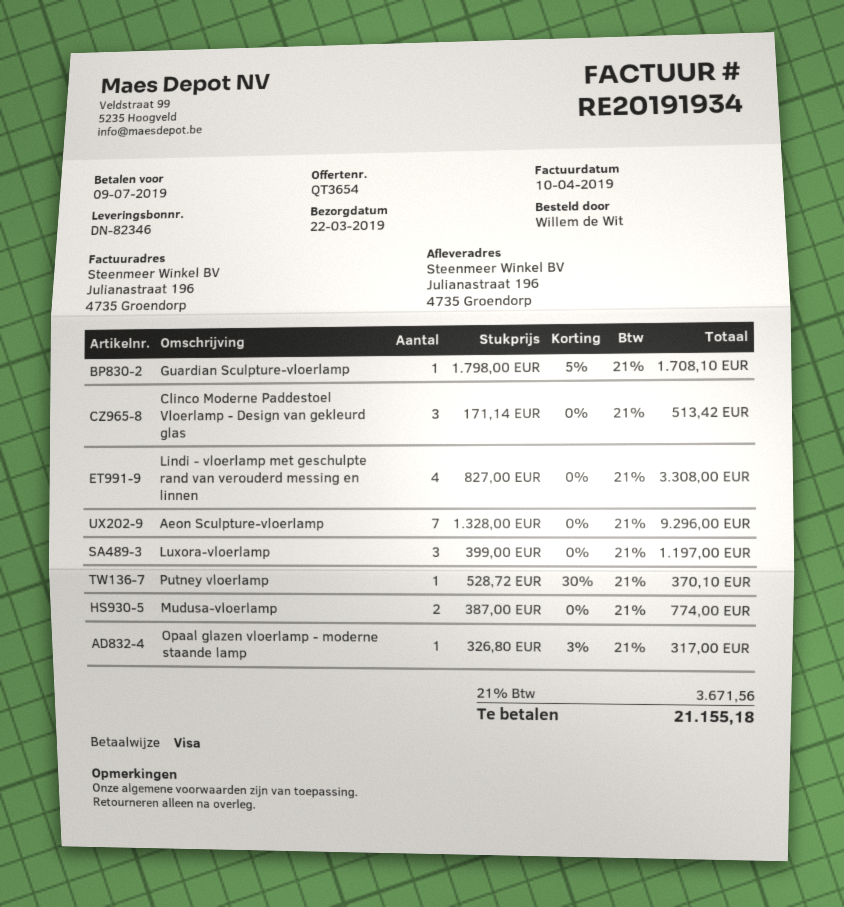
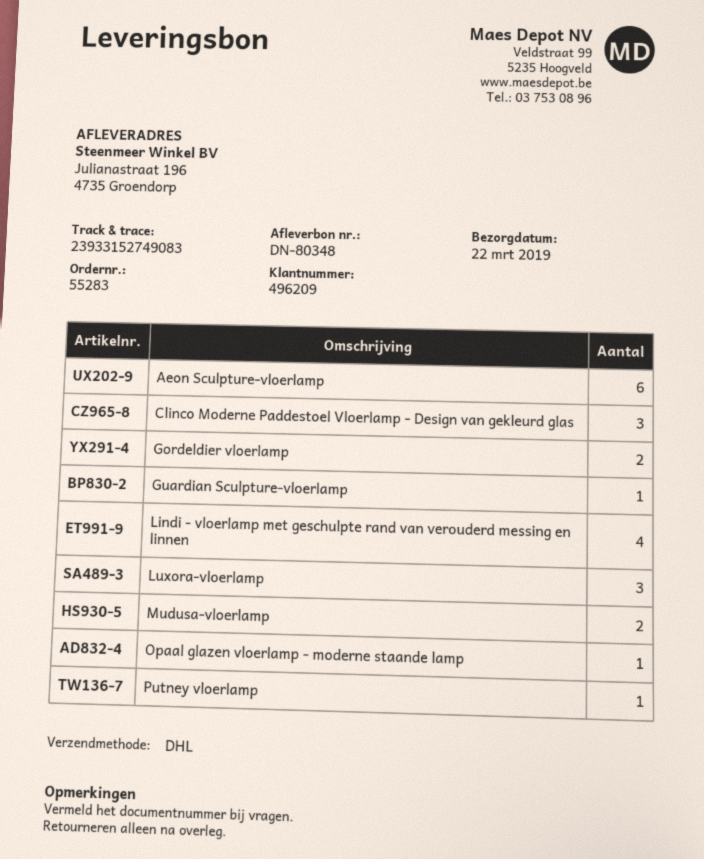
delivery note number: DN-82346 -> DN-80348
Aeon Sculpture-vloerlamp: 7 -> 6
Gordeldier vloerlamp: none -> 2

